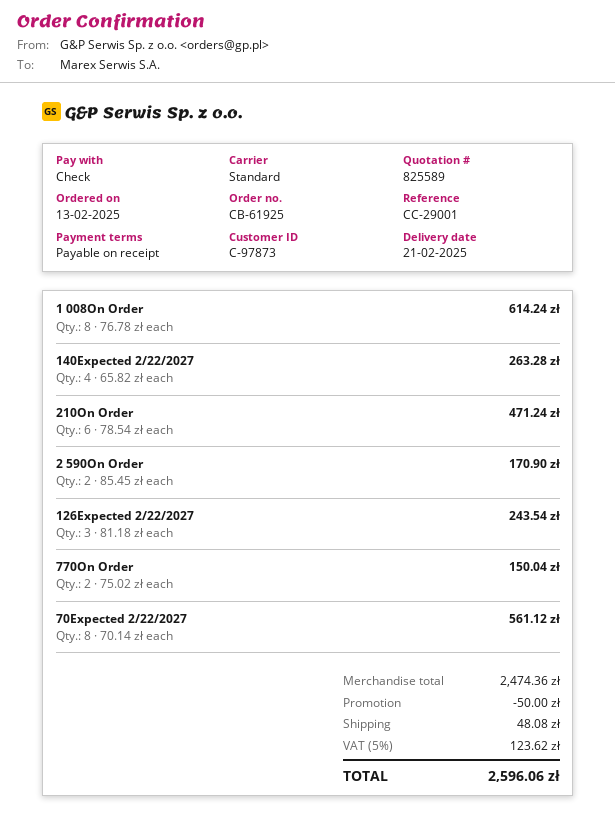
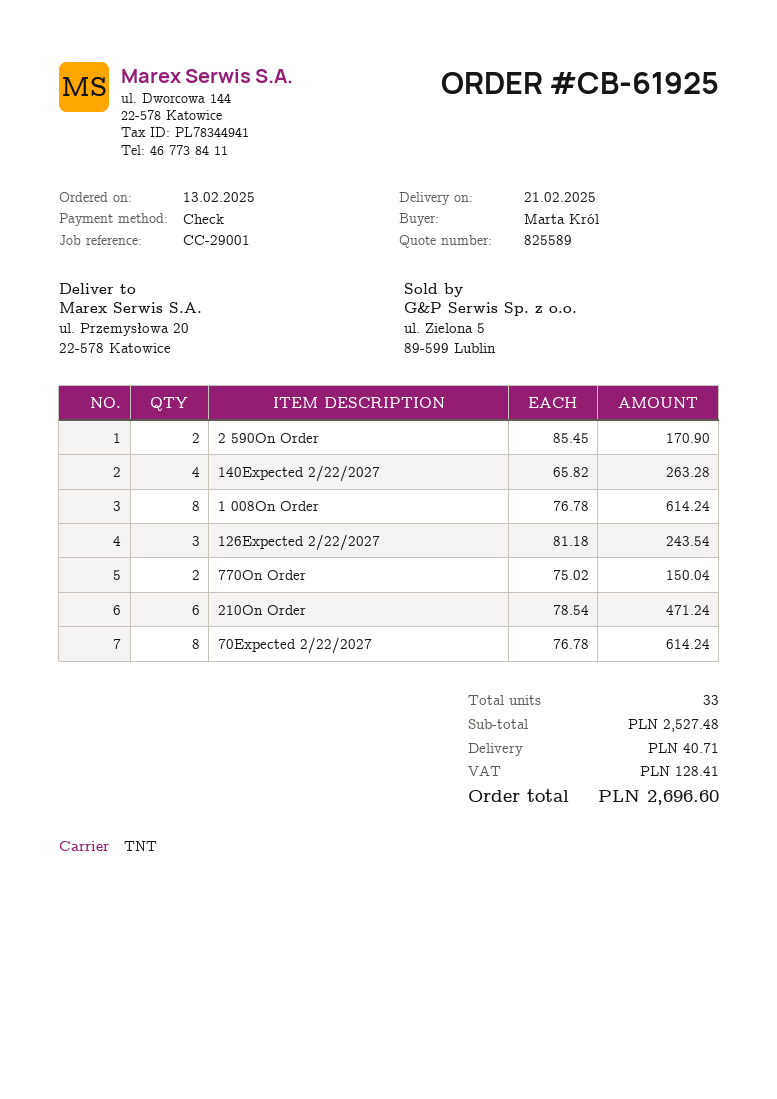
shipping method: standard -> TNT
70Expected 2/22/2027: 8 x 70.14 = 561.12 -> 8 x 76.78 = 614.24
subtotal: 2474.36 -> 2527.48
discount: 50.00 -> none
shipping: 48.08 -> 40.71
tax: 123.62 -> 128.41
total: 2596.06 -> 2696.60

